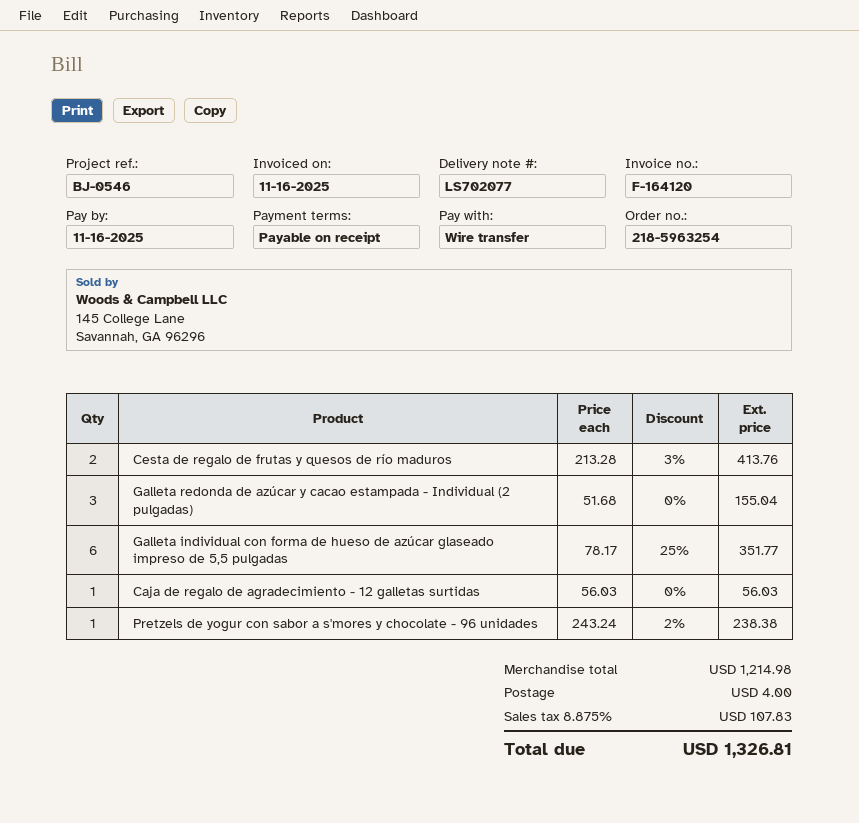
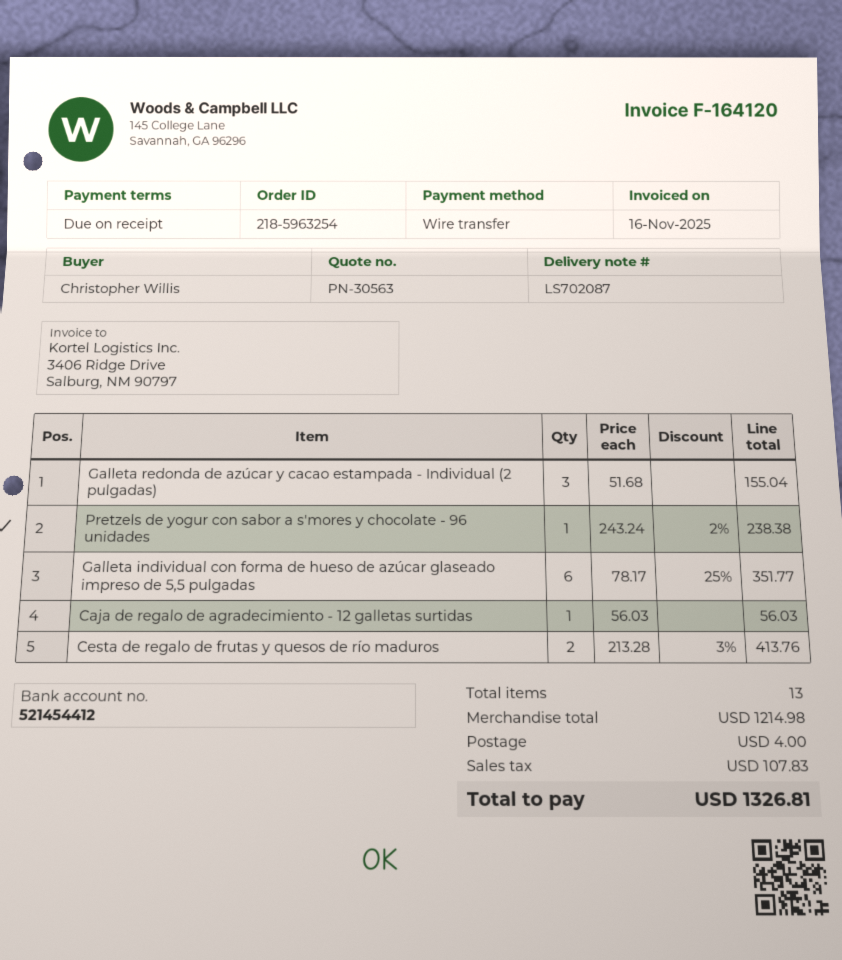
delivery note number: LS702077 -> LS702087

